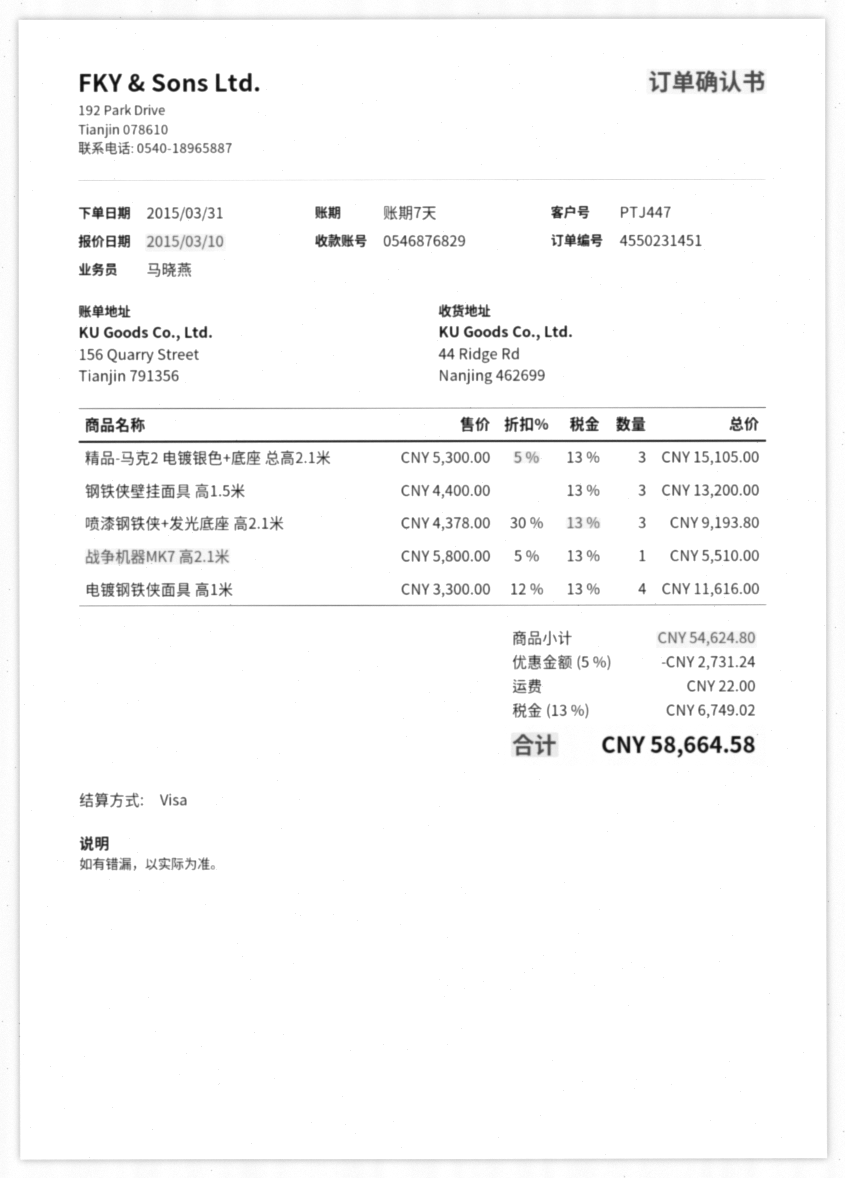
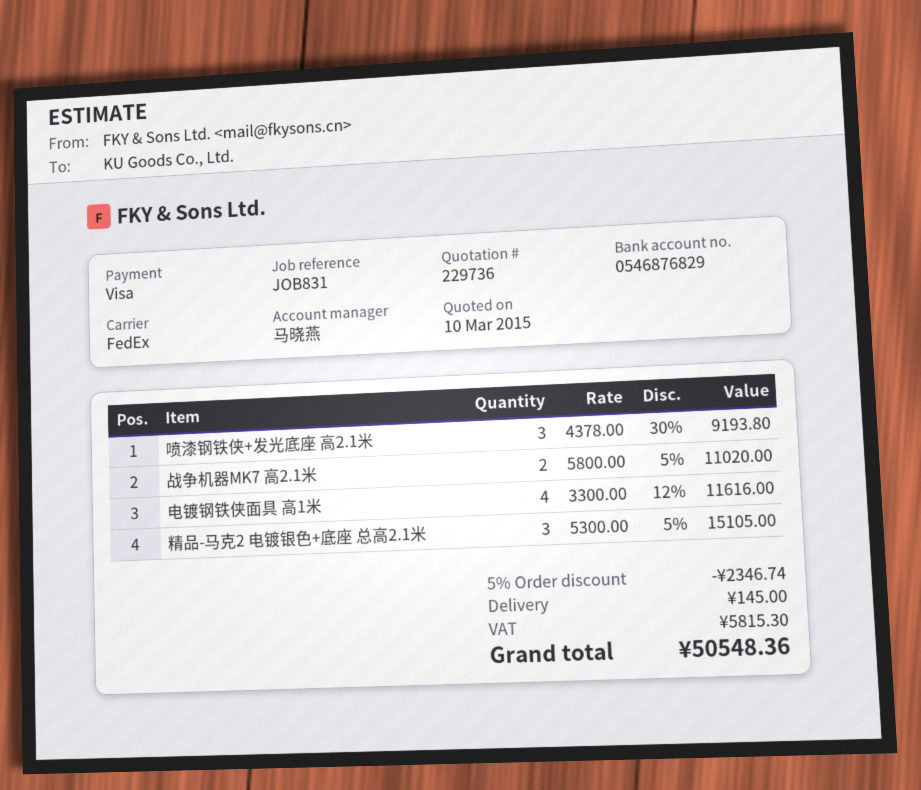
钢铁侠壁挂面具 高1.5米: 3 x 4400.00 = 13200.00 -> none
战争机器MK7 高2.1米: 1 x 5800.00 - 5% = 5510.00 -> 2 x 5800.00 - 5% = 11020.00
discount: 5% = 2731.24 -> 5% = 2346.74
shipping: 22.00 -> 145.00
tax: 6749.02 -> 5815.30
total: 58664.58 -> 50548.36

